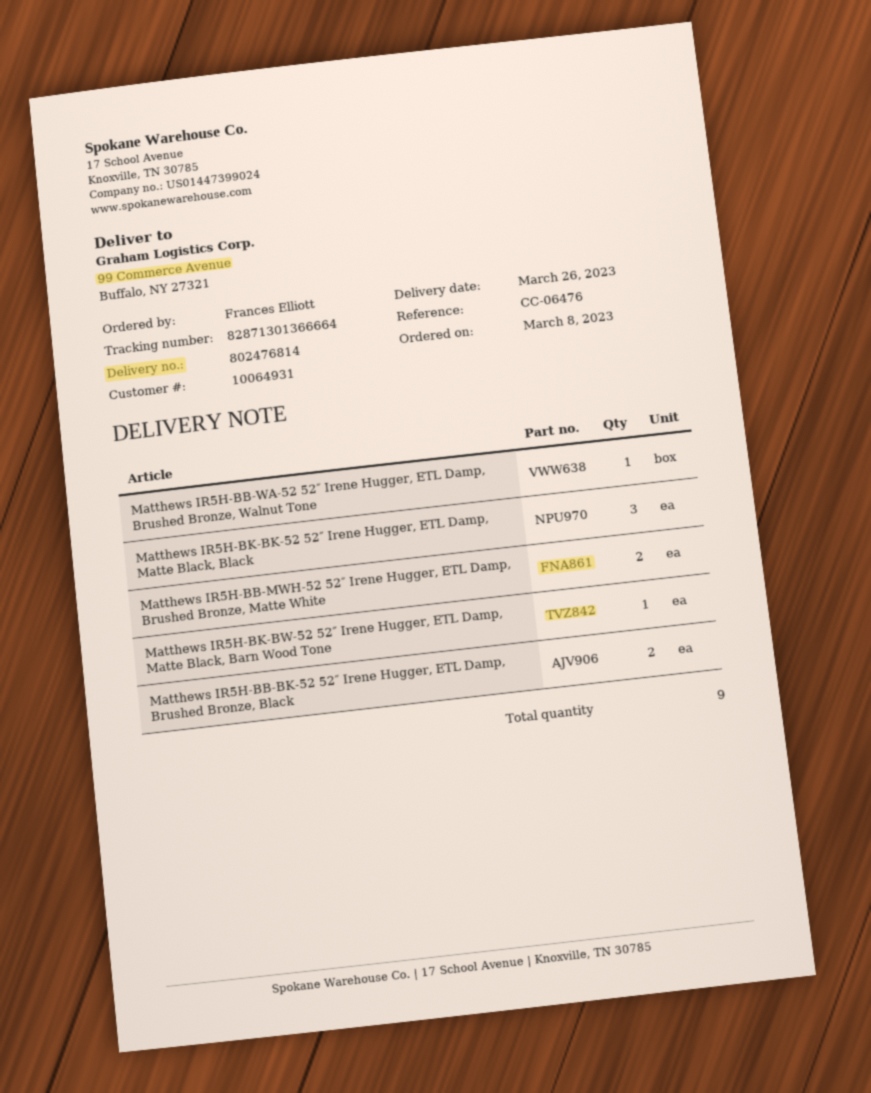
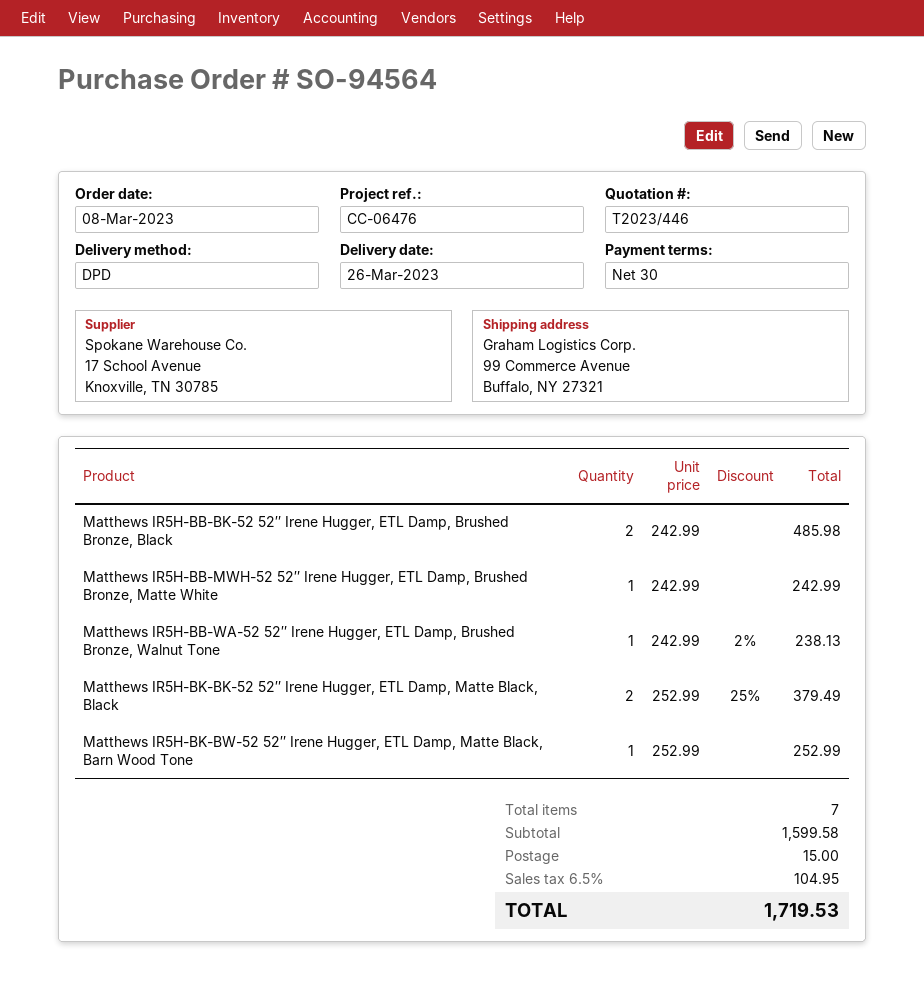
Matthews IR5H-BK-BK-52 52″ Irene Hugger, ETL Damp, Matte Black, Black: 3 -> 2
Matthews IR5H-BB-MWH-52 52″ Irene Hugger, ETL Damp, Brushed Bronze, Matte White: 2 -> 1
total quantity: 9 -> 7

